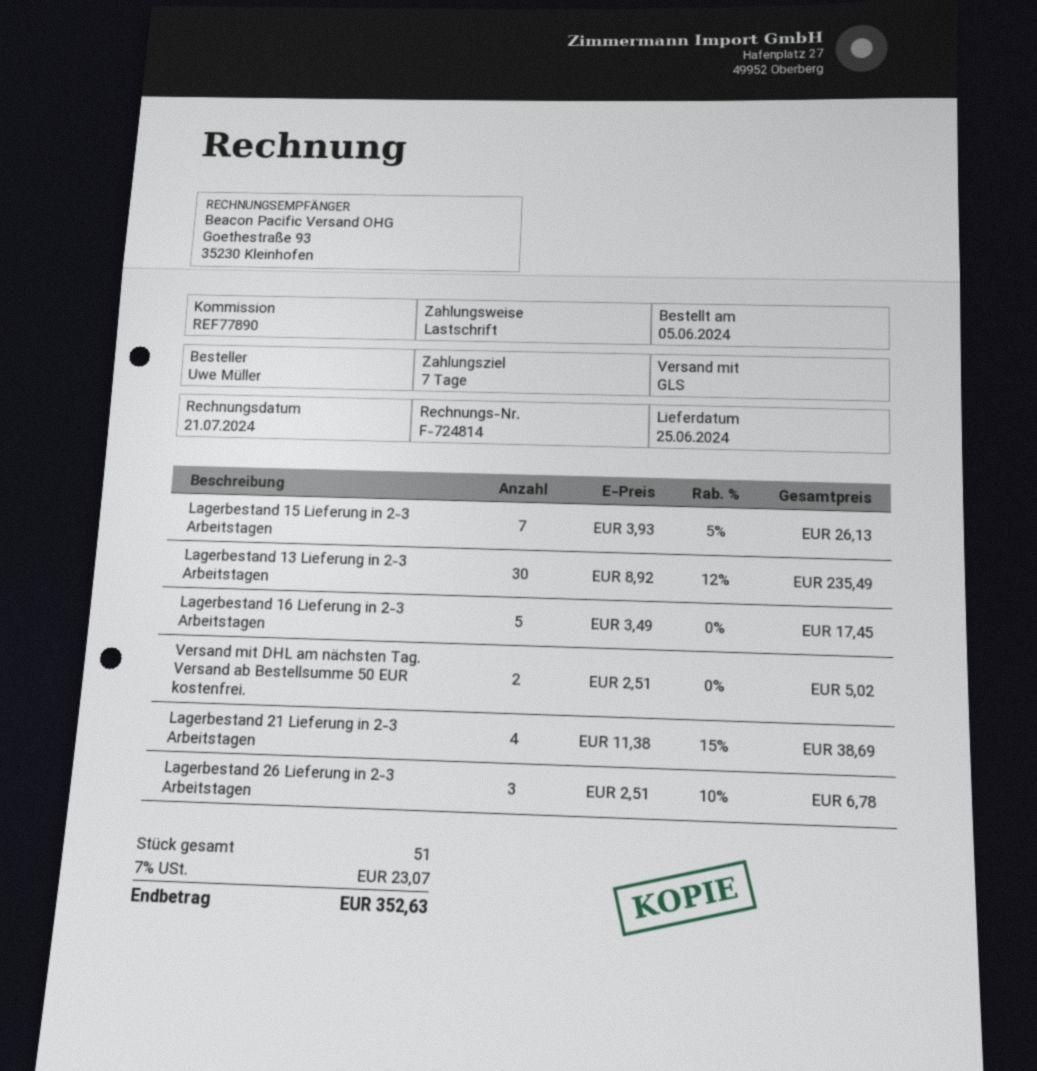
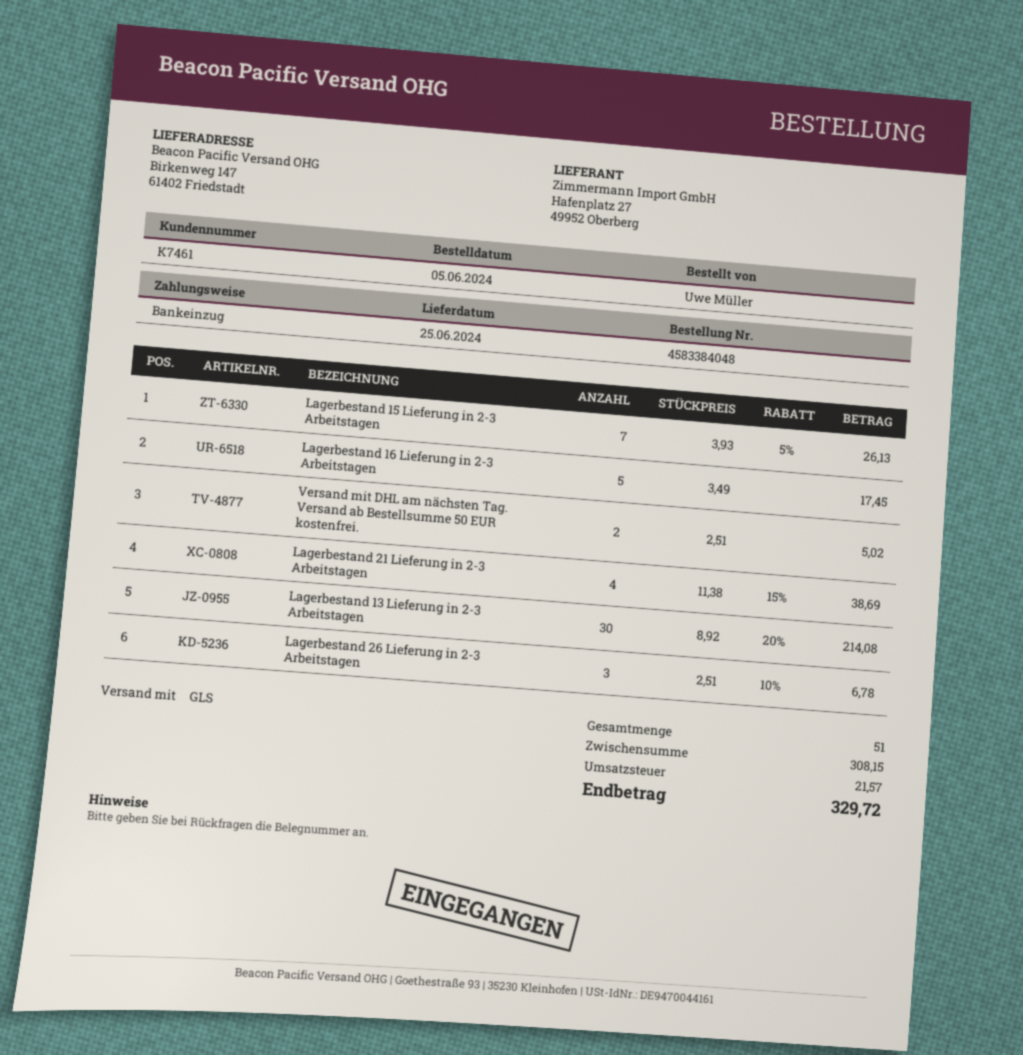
Lagerbestand 13 Lieferung in 2-3 Arbeitstagen: 30 x 8.92 - 12% = 235.49 -> 30 x 8.92 - 20% = 214.08
tax: 23.07 -> 21.57
total: 352.63 -> 329.72

